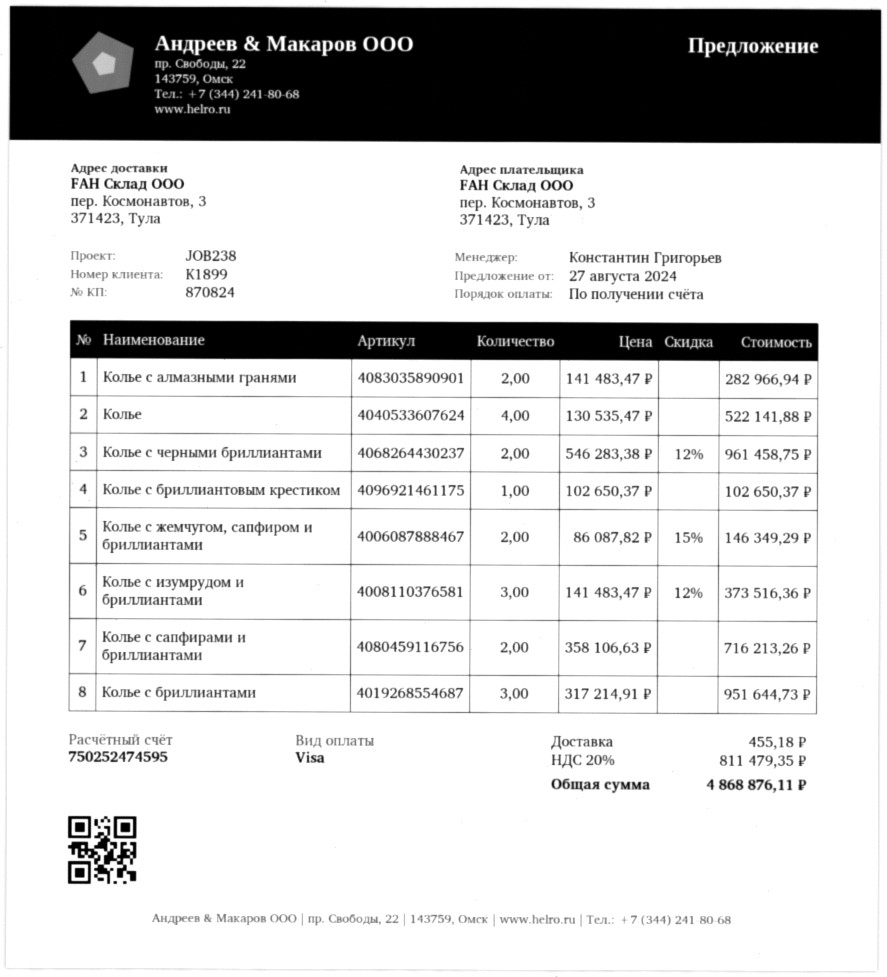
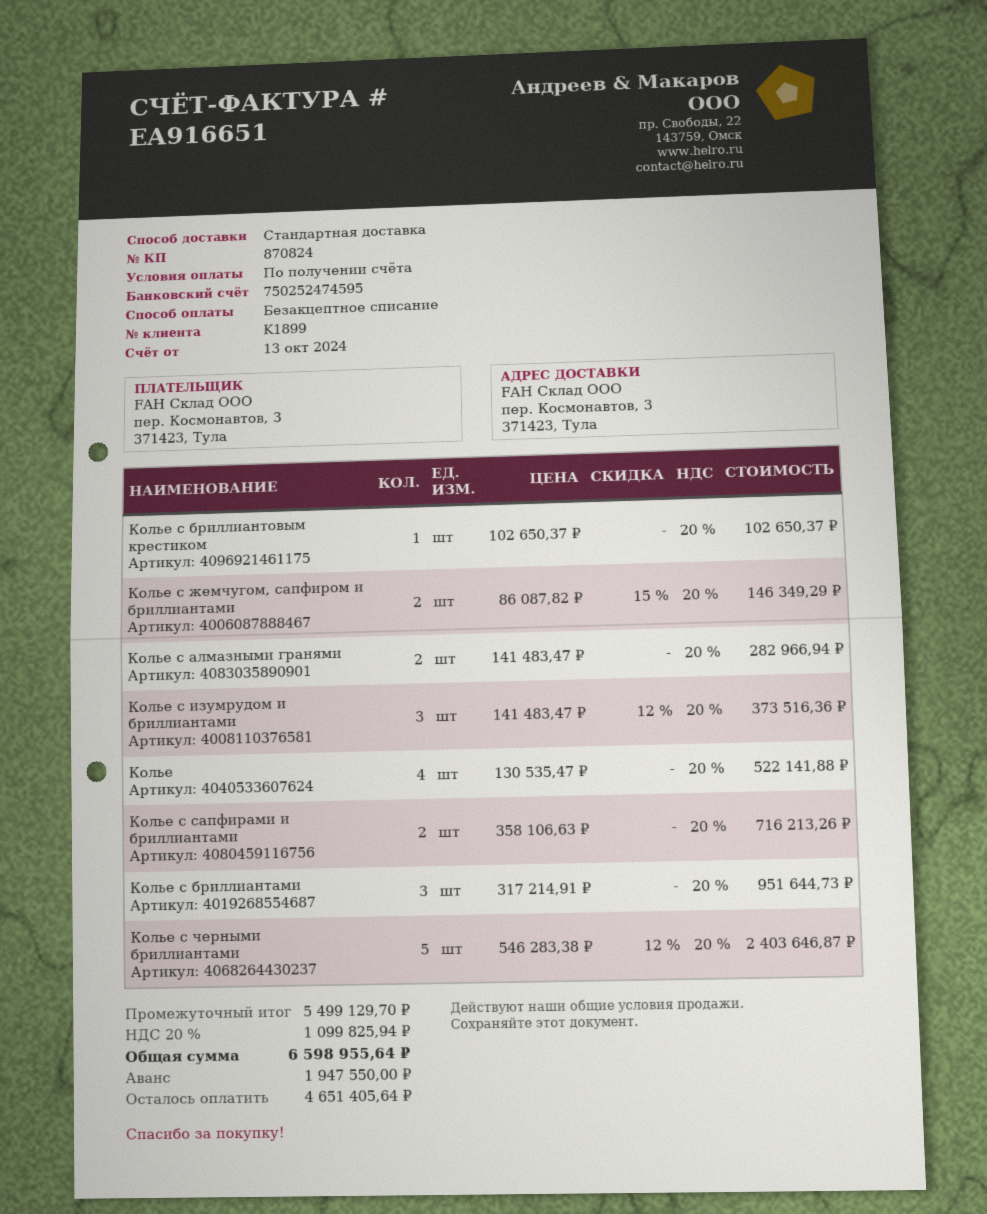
payment method: Visa -> direct debit
Колье с черными бриллиантами: 2 x 546283.38 - 12% = 961458.75 -> 5 x 546283.38 - 12% = 2403646.87
shipping: 455.18 -> none
tax: 20% = 811479.35 -> 20% = 1099825.94
total: 4868876.11 -> 6598955.64

